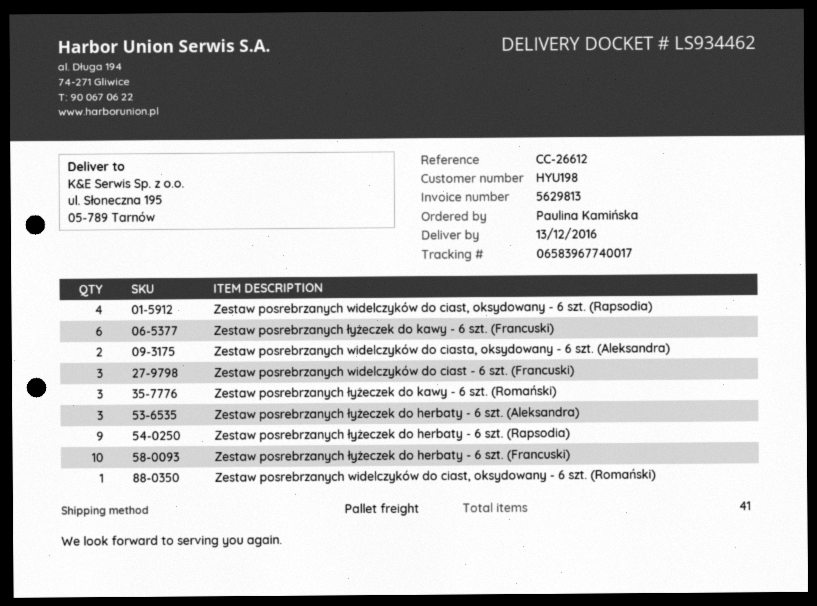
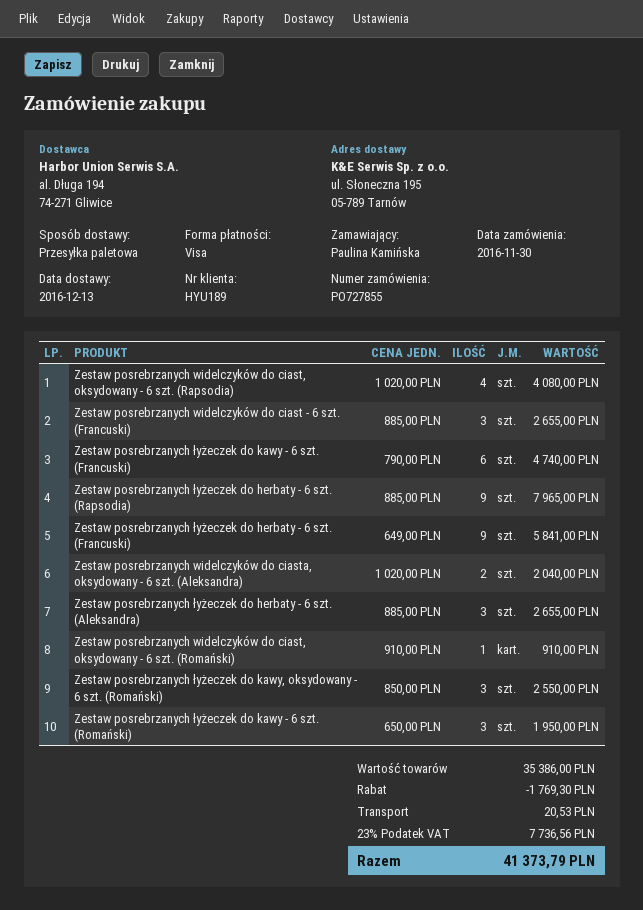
customer number: HYU198 -> HYU189
Zestaw posrebrzanych łyżeczek do herbaty - 6 szt. (Francuski): 10 -> 9
Zestaw posrebrzanych łyżeczek do kawy, oksydowany - 6 szt. (Romański): none -> 3

